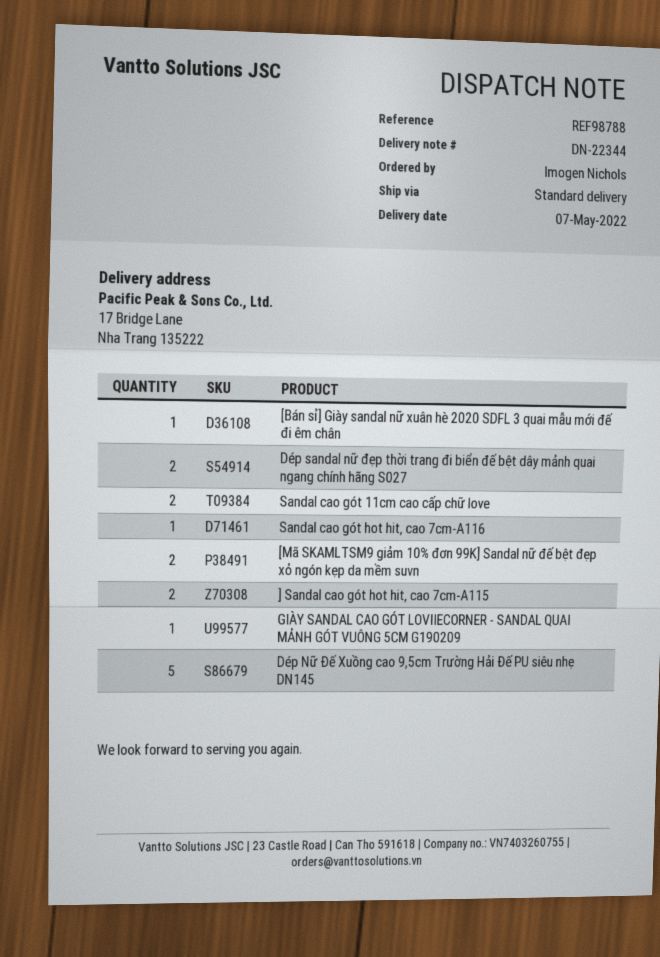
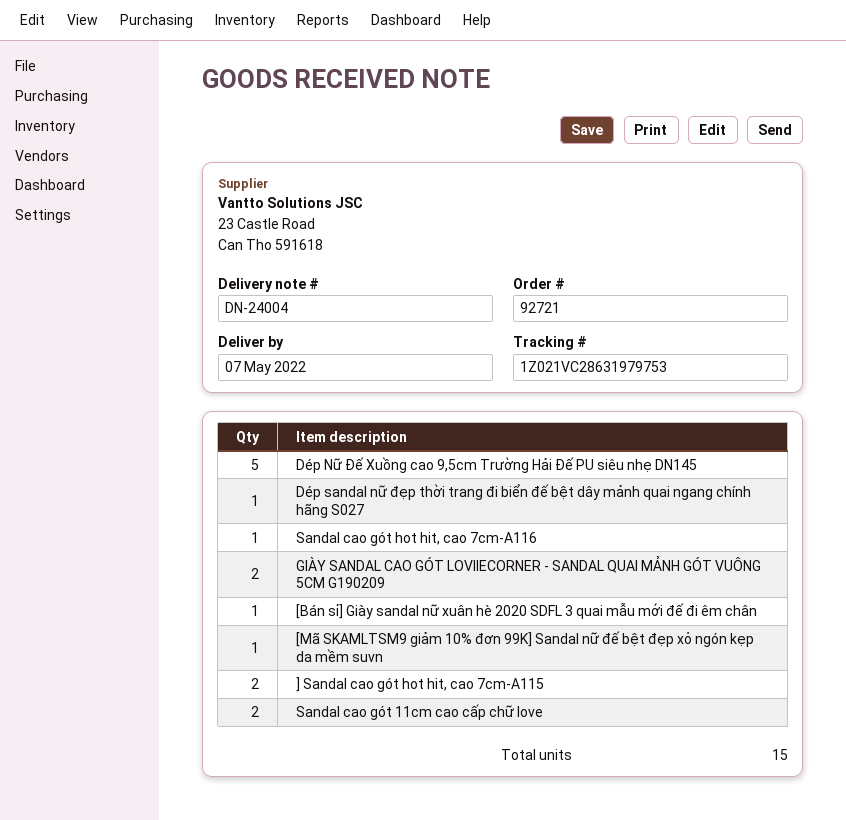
delivery note number: DN-22344 -> DN-24004
Dép sandal nữ đẹp thời trang đi biển đế bệt dây mảnh quai ngang chính hãng S027: 2 -> 1
[Mã SKAMLTSM9 giảm 10% đơn 99K] Sandal nữ đế bệt đẹp xỏ ngón kẹp da mềm suvn: 2 -> 1
GIÀY SANDAL CAO GÓT LOVIIECORNER - SANDAL QUAI MẢNH GÓT VUÔNG 5CM G190209: 1 -> 2

